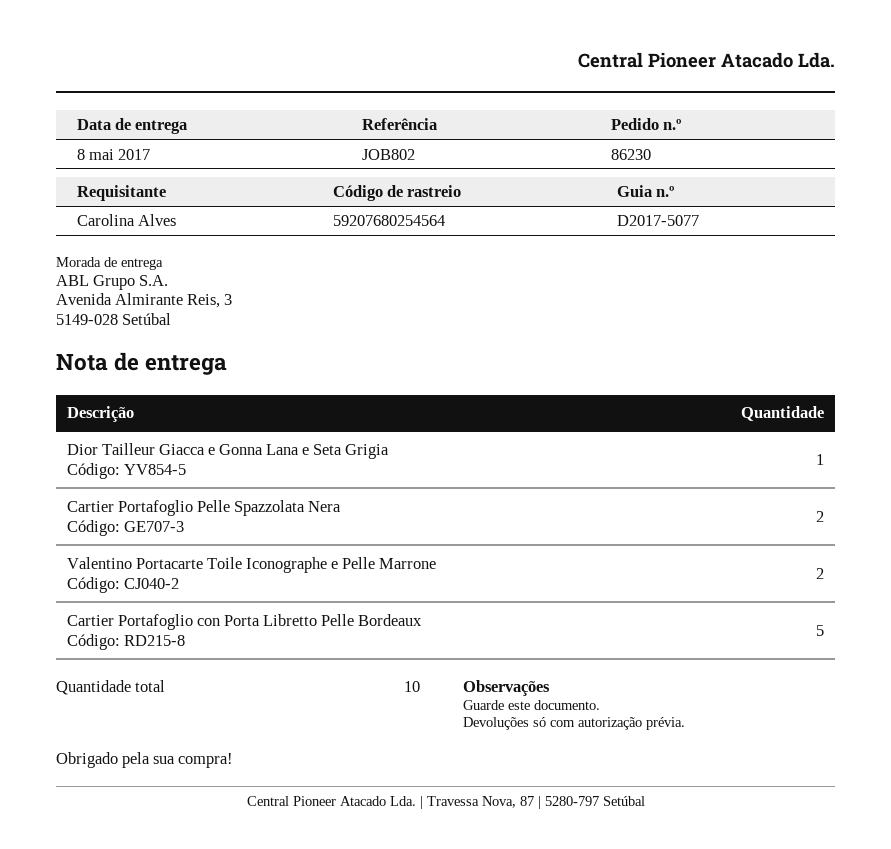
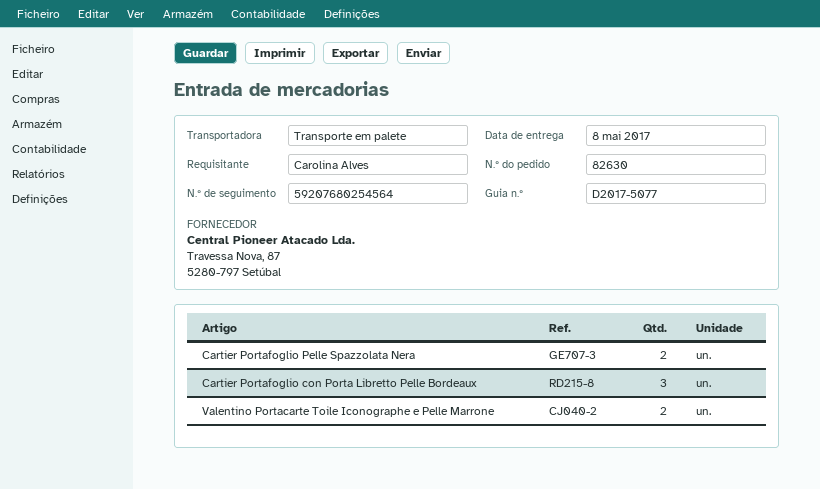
order number: 86230 -> 82630
Dior Tailleur Giacca e Gonna Lana e Seta Grigia: 1 -> none
Cartier Portafoglio con Porta Libretto Pelle Bordeaux: 5 -> 3

